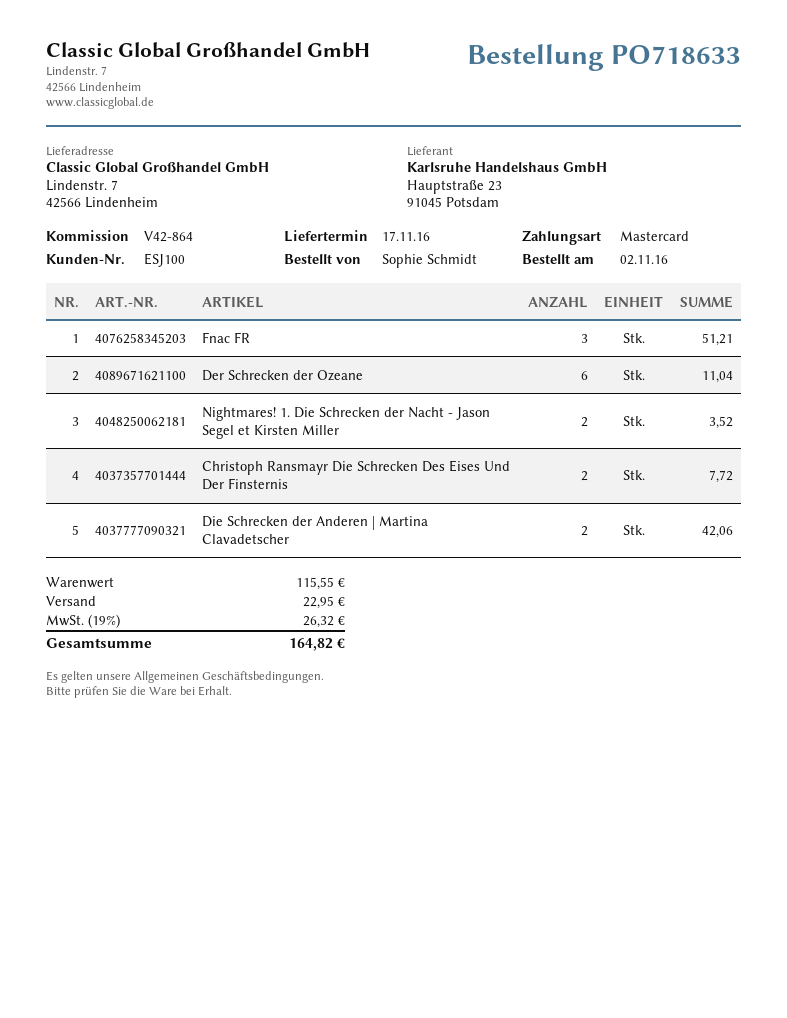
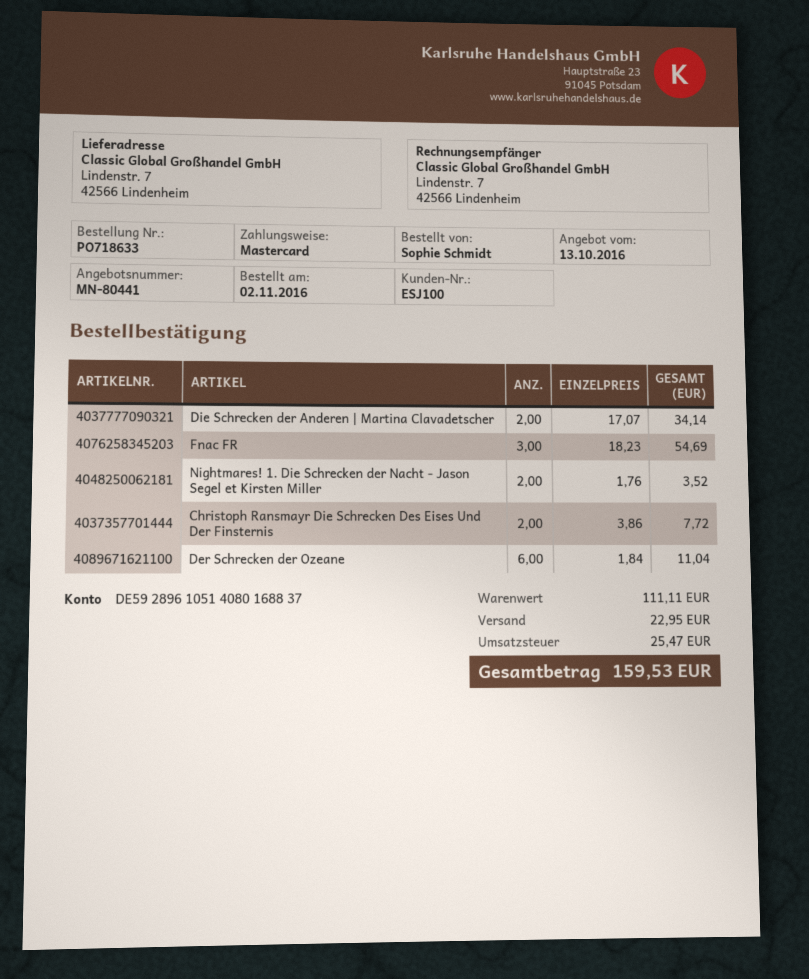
Fnac FR: 3 for 51.21 -> 3 for 54.69
Die Schrecken der Anderen | Martina Clavadetscher: 2 for 42.06 -> 2 for 34.14
subtotal: 115.55 -> 111.11
tax: 26.32 -> 25.47
total: 164.82 -> 159.53

